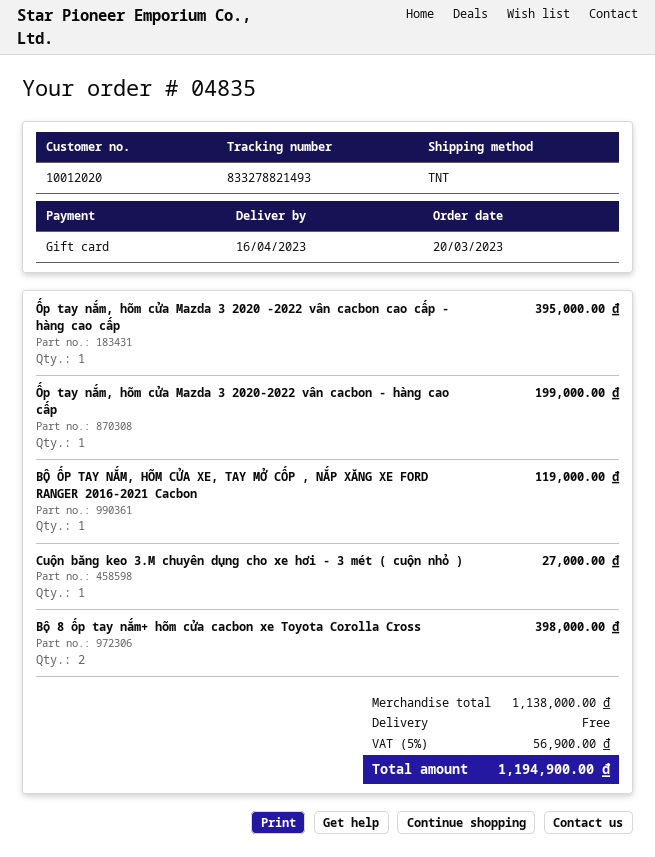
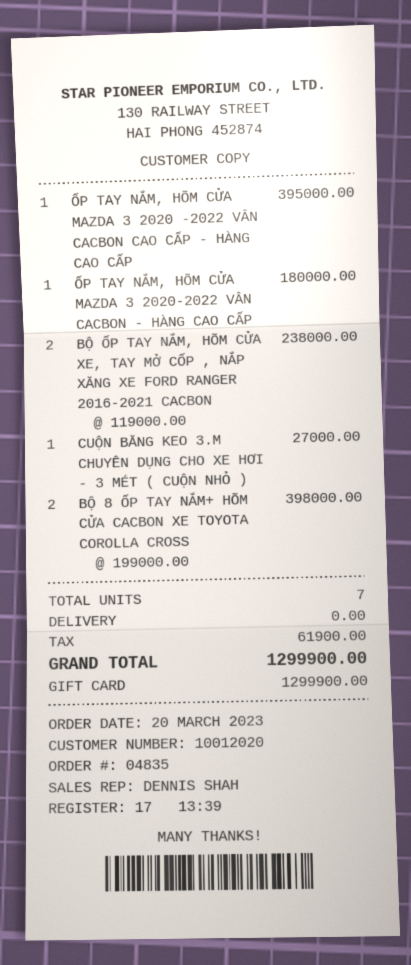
Ốp tay nắm, hõm cửa Mazda 3 2020-2022 vân cacbon - hàng cao cấp: 1 for 199000.00 -> 1 for 180000.00
BỘ ỐP TAY NẮM, HÕM CỬA XE, TAY MỞ CỐP , NẮP XĂNG XE FORD RANGER 2016-2021 Cacbon: 1 for 119000.00 -> 2 for 238000.00
tax: 56900.00 -> 61900.00
total: 1194900.00 -> 1299900.00

